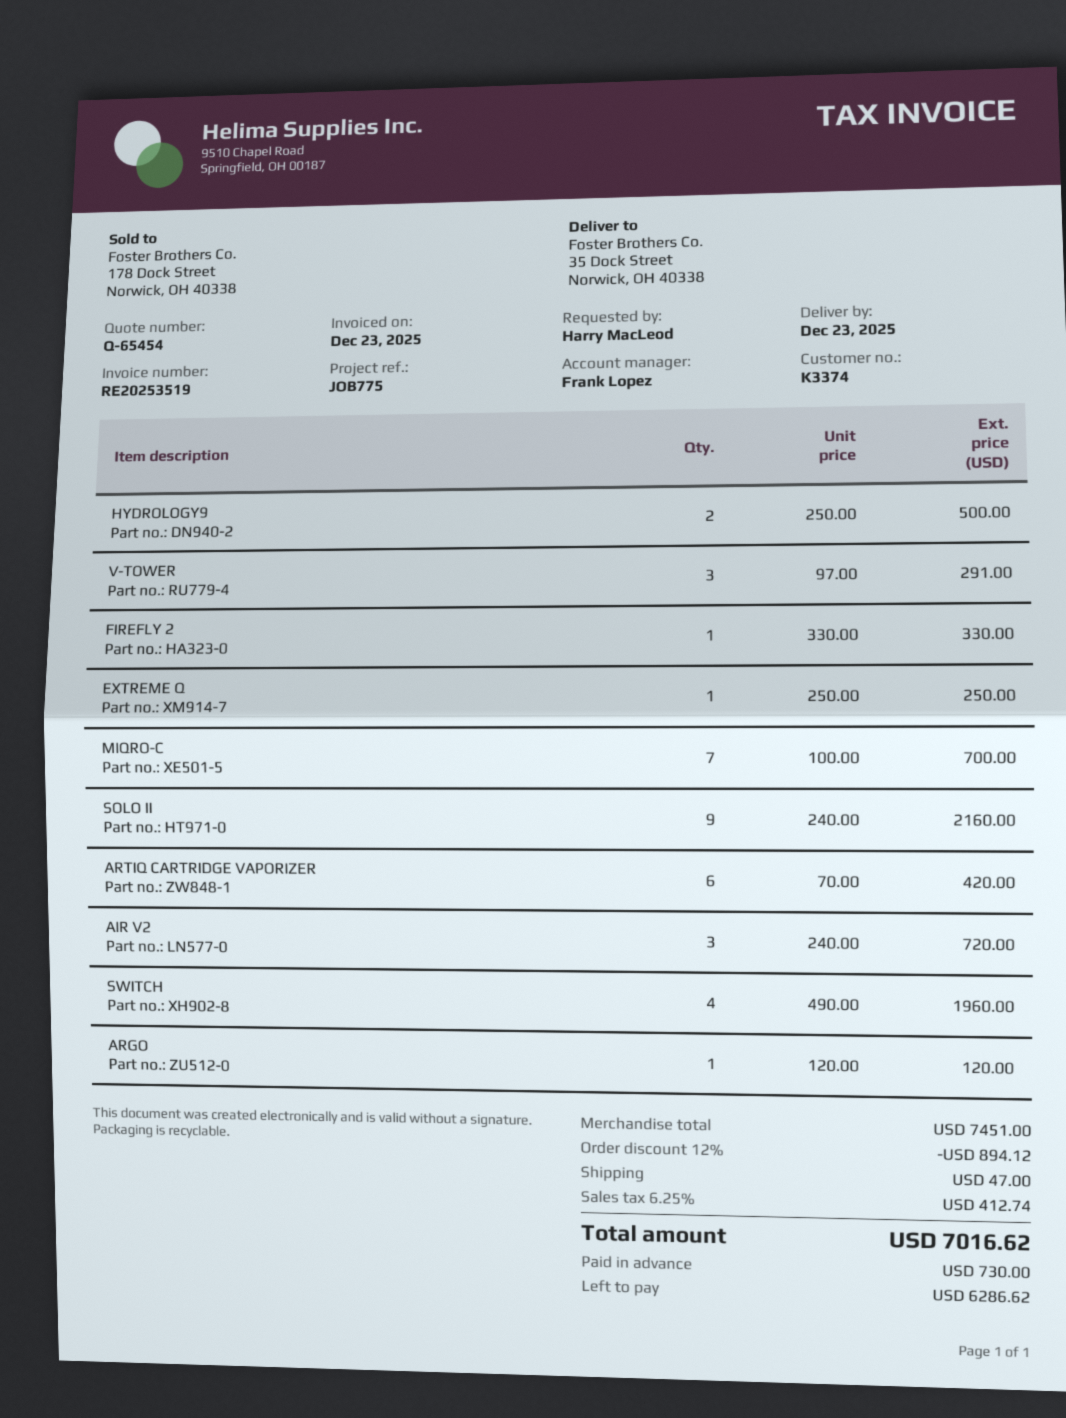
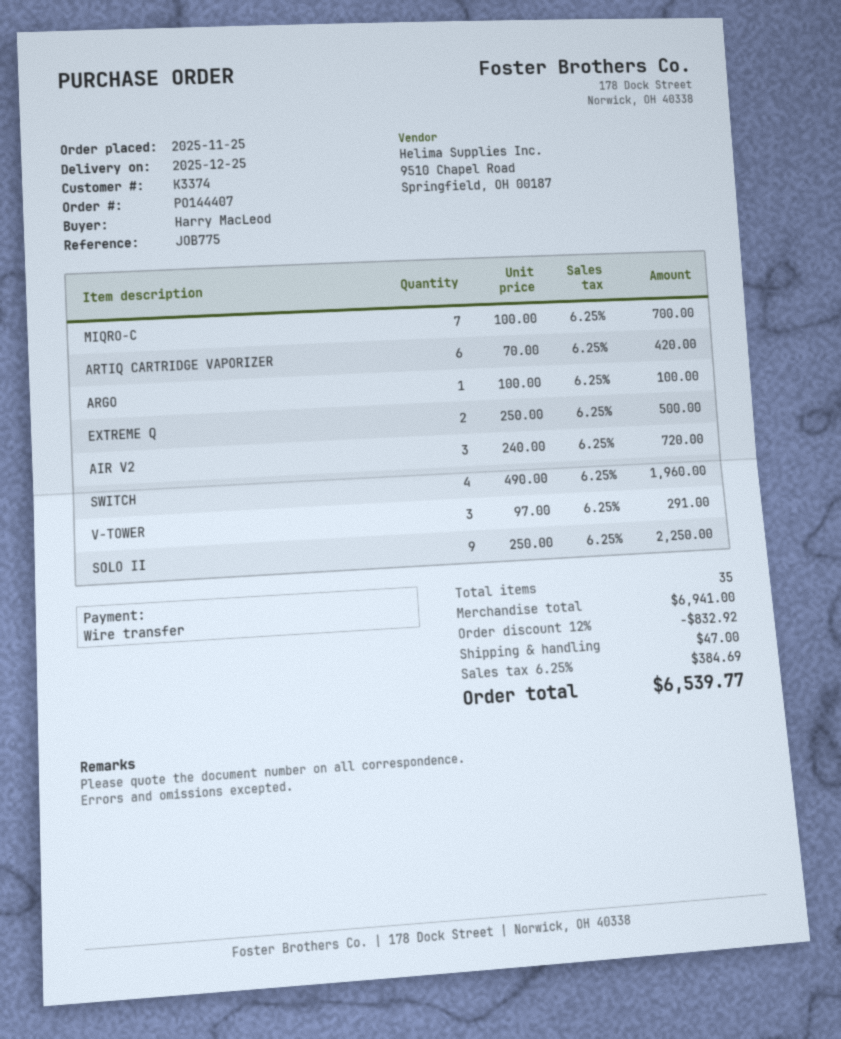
delivery date: 2025-12-23 -> 2025-12-25
HYDROLOGY9: 2 x 250.00 = 500.00 -> none
FIREFLY 2: 1 x 330.00 = 330.00 -> none
EXTREME Q: 1 x 250.00 = 250.00 -> 2 x 250.00 = 500.00
SOLO II: 9 x 240.00 = 2160.00 -> 9 x 250.00 = 2250.00
ARGO: 1 x 120.00 = 120.00 -> 1 x 100.00 = 100.00
subtotal: 7451.00 -> 6941.00
discount: 12% = 894.12 -> 12% = 832.92
tax: 6.25% = 412.74 -> 6.25% = 384.69
total: 7016.62 -> 6539.77

